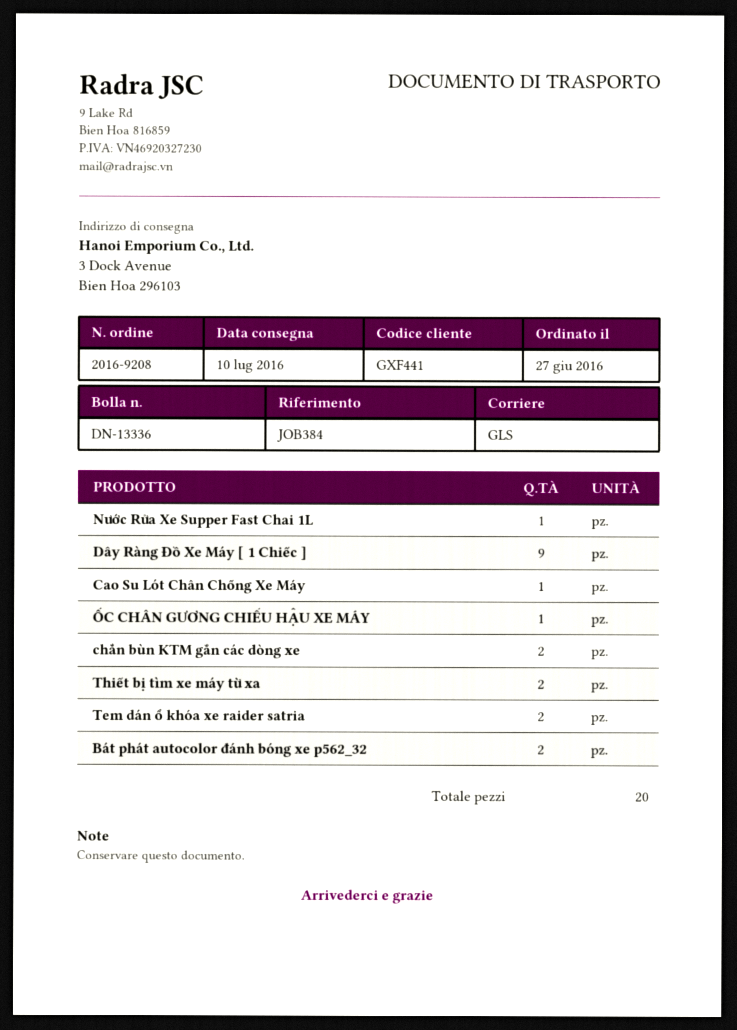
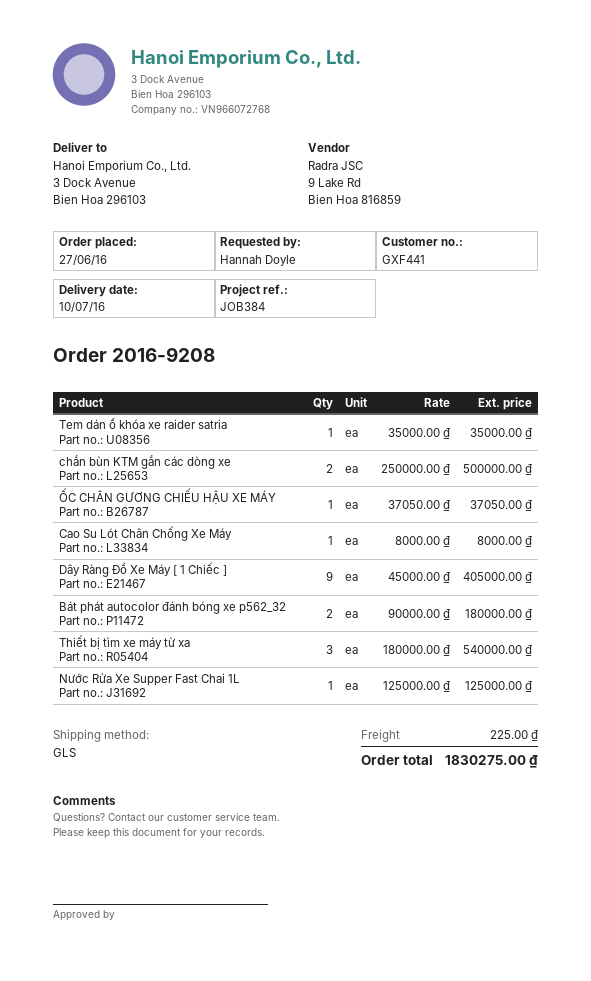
Thiết bị tìm xe máy từ xa: 2 -> 3
Tem dán ổ khóa xe raider satria: 2 -> 1

